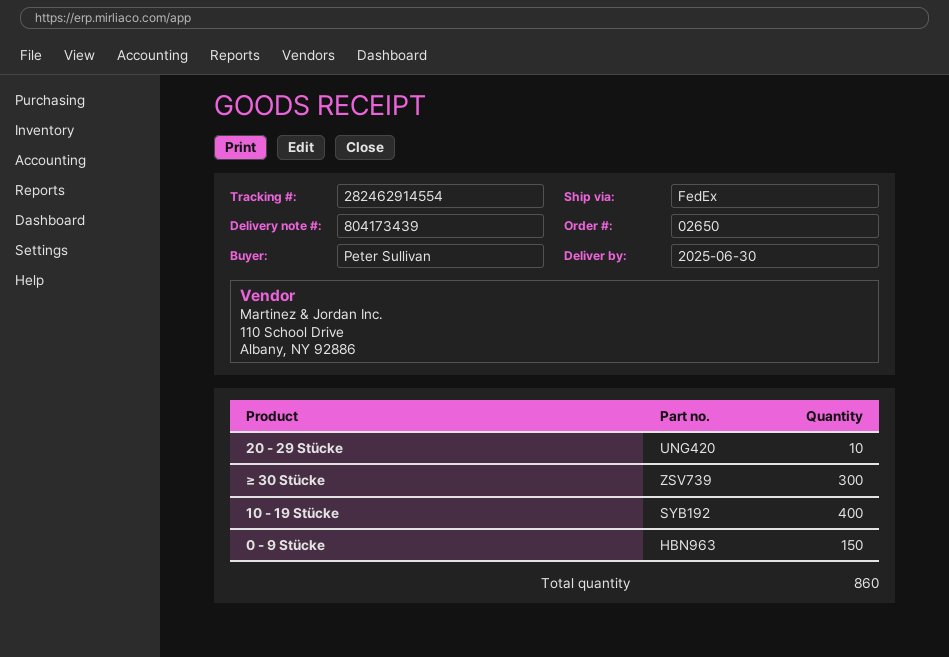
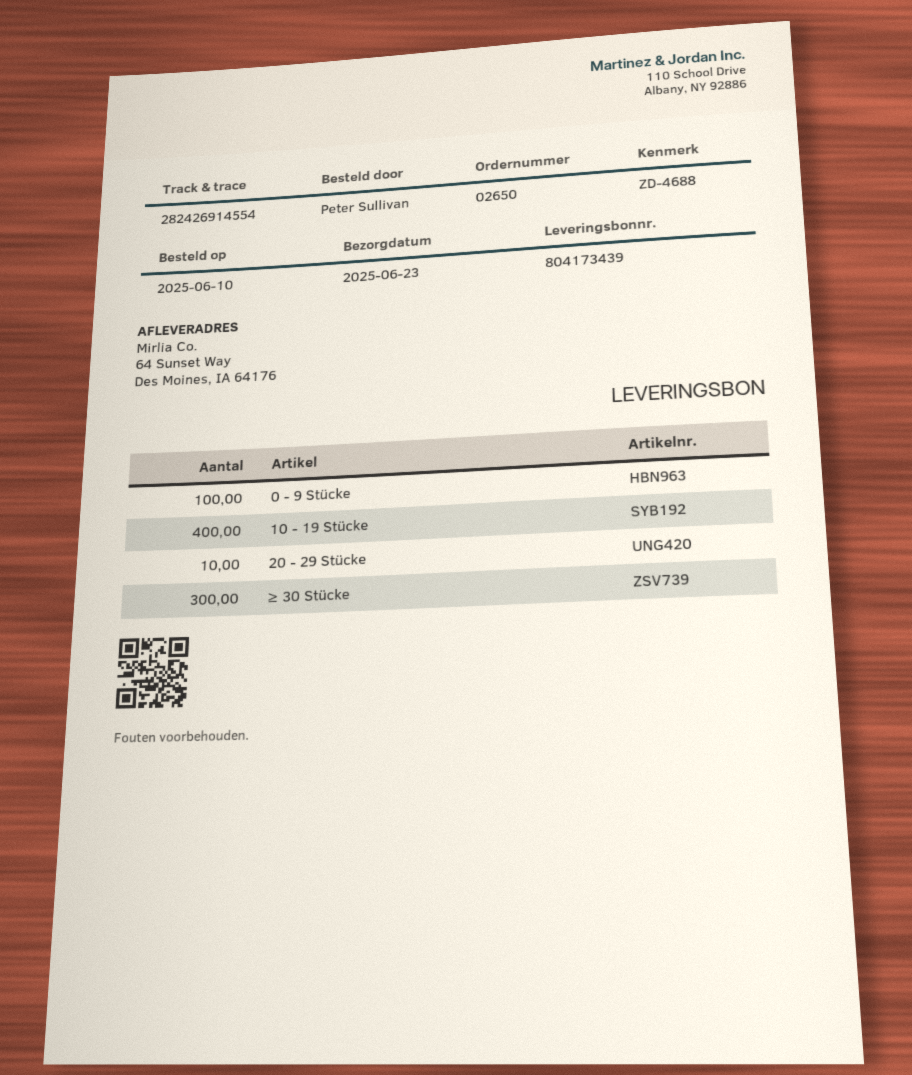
delivery date: 2025-06-30 -> 2025-06-23
tracking number: 282462914554 -> 282426914554
0 - 9 Stücke: 150 -> 100

